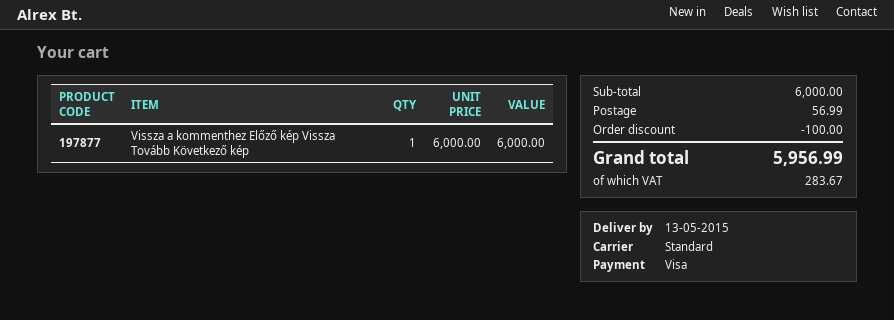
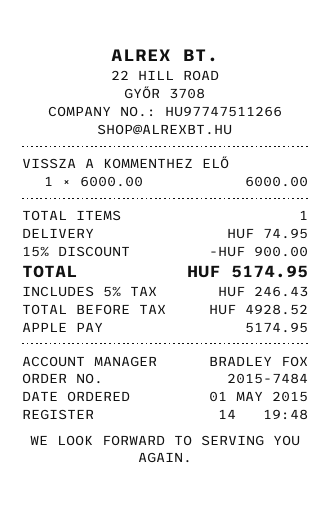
payment method: Visa -> Apple Pay
discount: 100.00 -> 900.00
shipping: 56.99 -> 74.95
tax: 283.67 -> 246.43
total: 5956.99 -> 5174.95

